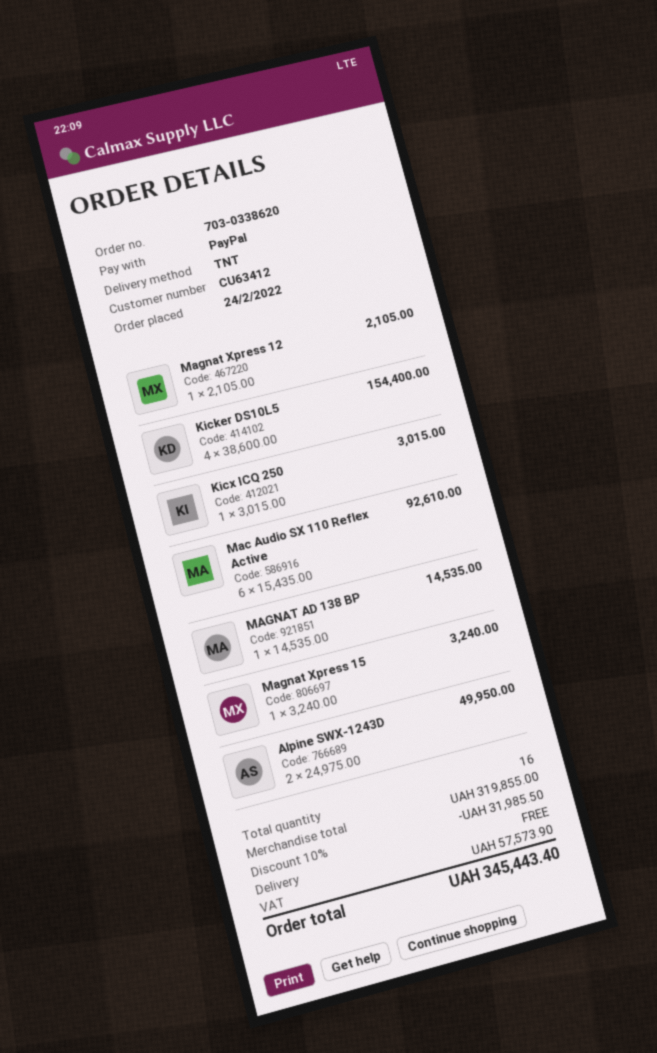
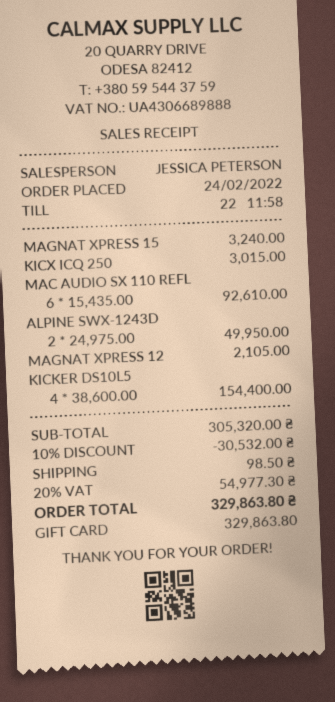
payment method: PayPal -> gift card
MAGNAT AD 138 BP: 1 x 14535.00 = 14535.00 -> none
subtotal: 319855.00 -> 305320.00
discount: 10% = 31985.50 -> 10% = 30532.00
shipping: 0.00 -> 98.50
tax: 57573.90 -> 54977.30
total: 345443.40 -> 329863.80

